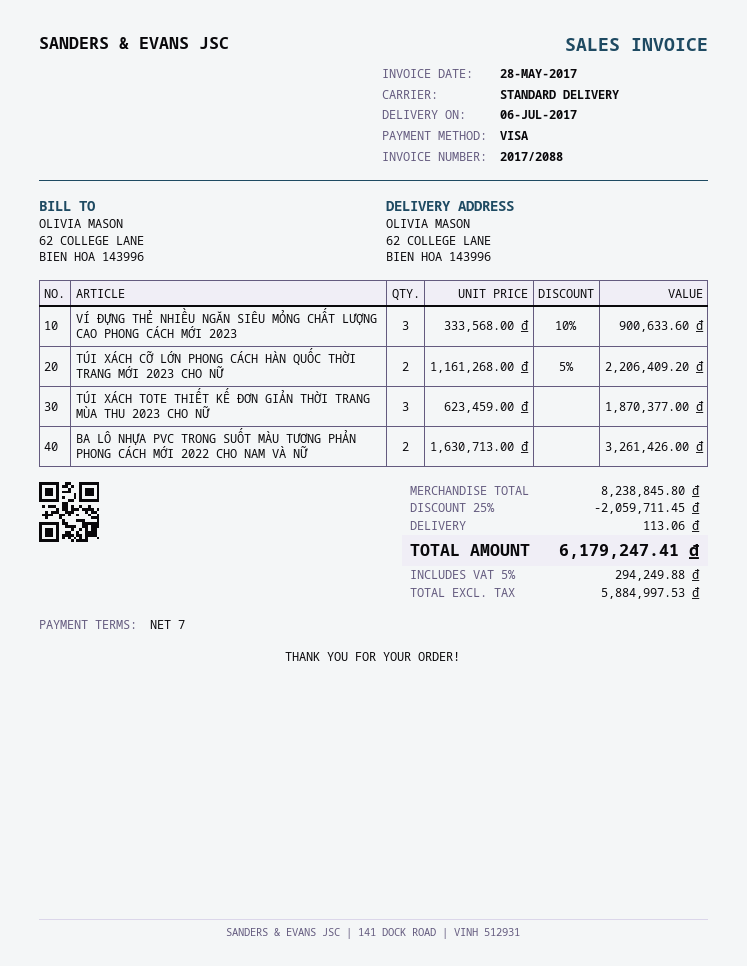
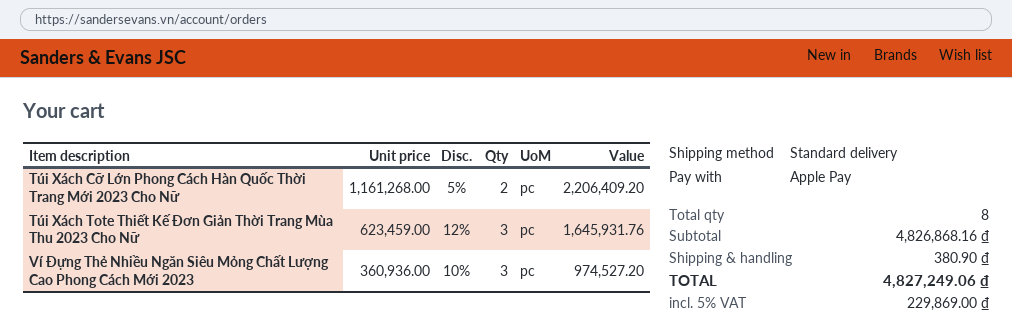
payment method: Visa -> Apple Pay
VÍ ĐỰNG THẺ NHIỀU NGĂN SIÊU MỎNG CHẤT LƯỢNG CAO PHONG CÁCH MỚI 2023: 3 x 333568.00 - 10% = 900633.60 -> 3 x 360936.00 - 10% = 974527.20
TÚI XÁCH TOTE THIẾT KẾ ĐƠN GIẢN THỜI TRANG MÙA THU 2023 CHO NỮ: 3 x 623459.00 = 1870377.00 -> 3 x 623459.00 - 12% = 1645931.76
BA LÔ NHỰA PVC TRONG SUỐT MÀU TƯƠNG PHẢN PHONG CÁCH MỚI 2022 CHO NAM VÀ NỮ: 2 x 1630713.00 = 3261426.00 -> none
subtotal: 8238845.80 -> 4826868.16
discount: 25% = 2059711.45 -> none
shipping: 113.06 -> 380.90
tax: 5% = 294249.88 -> 5% = 229869.00
total: 6179247.41 -> 4827249.06

